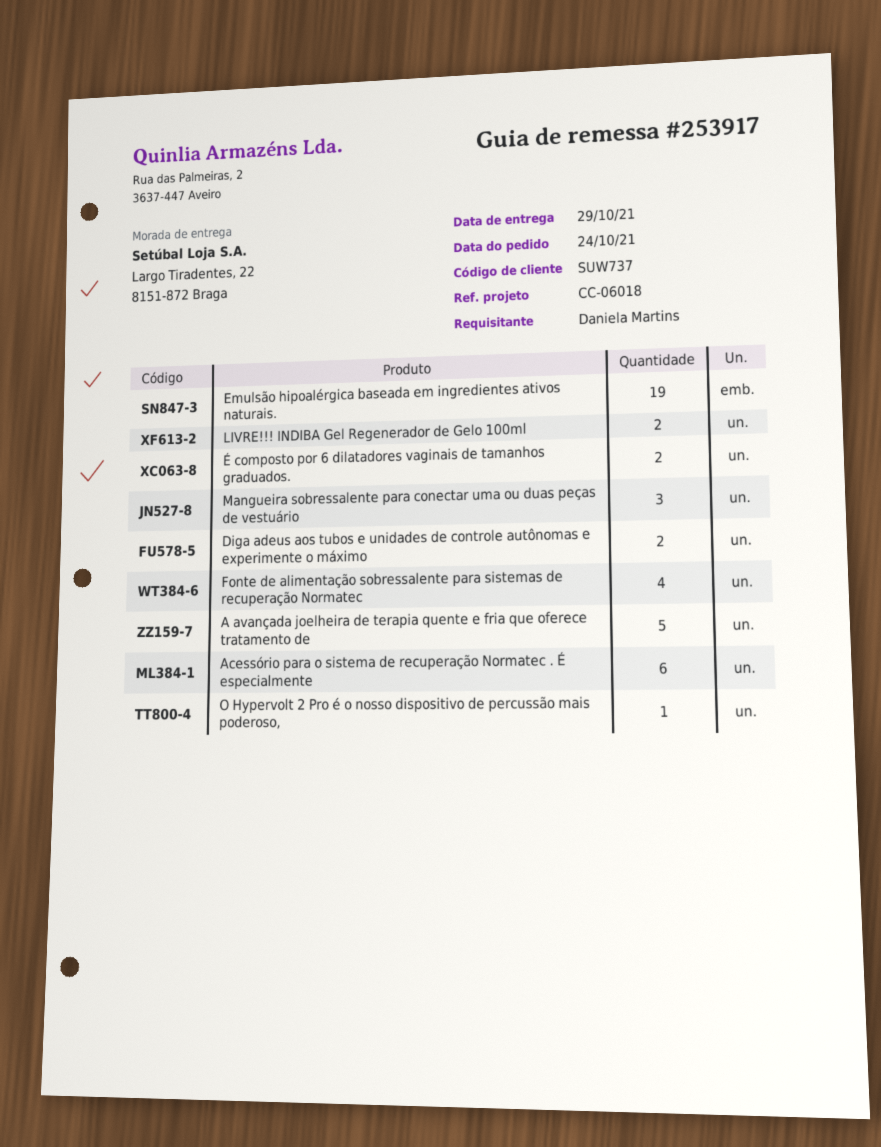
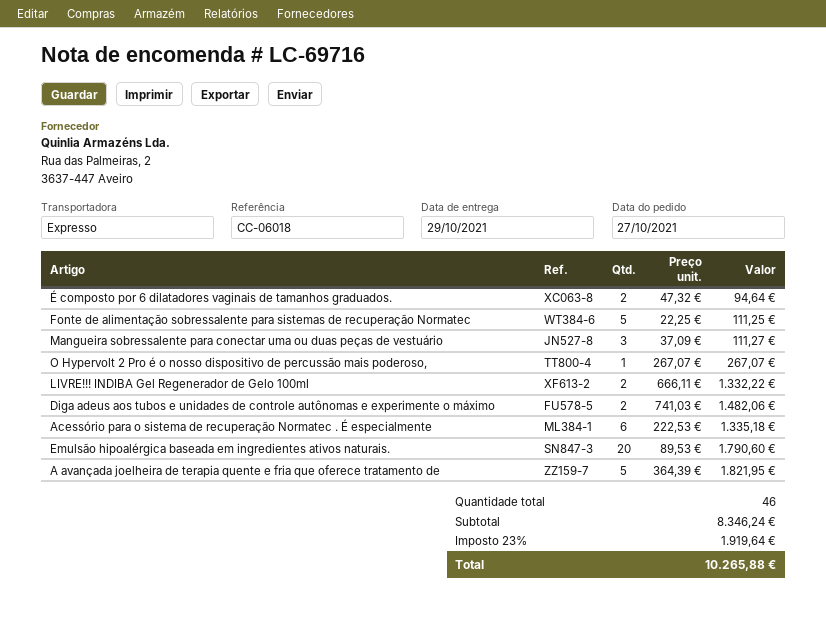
order date: 2021-10-24 -> 2021-10-27
Emulsão hipoalérgica baseada em ingredientes ativos naturais.: 19 -> 20
Fonte de alimentação sobressalente para sistemas de recuperação Normatec: 4 -> 5

